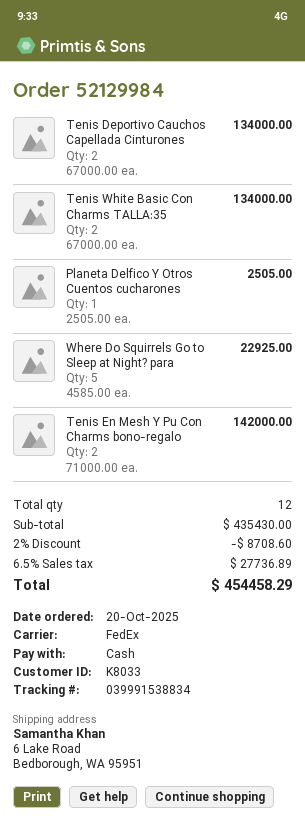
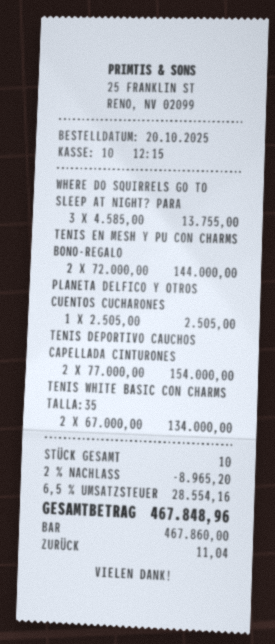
Tenis Deportivo Cauchos Capellada Cinturones: 2 x 67000.00 = 134000.00 -> 2 x 77000.00 = 154000.00
Where Do Squirrels Go to Sleep at Night? para: 5 x 4585.00 = 22925.00 -> 3 x 4585.00 = 13755.00
Tenis En Mesh Y Pu Con Charms bono-regalo: 2 x 71000.00 = 142000.00 -> 2 x 72000.00 = 144000.00
total quantity: 12 -> 10
discount: 2% = 8708.60 -> 2% = 8965.20
tax: 6.5% = 27736.89 -> 6.5% = 28554.16
total: 454458.29 -> 467848.96

